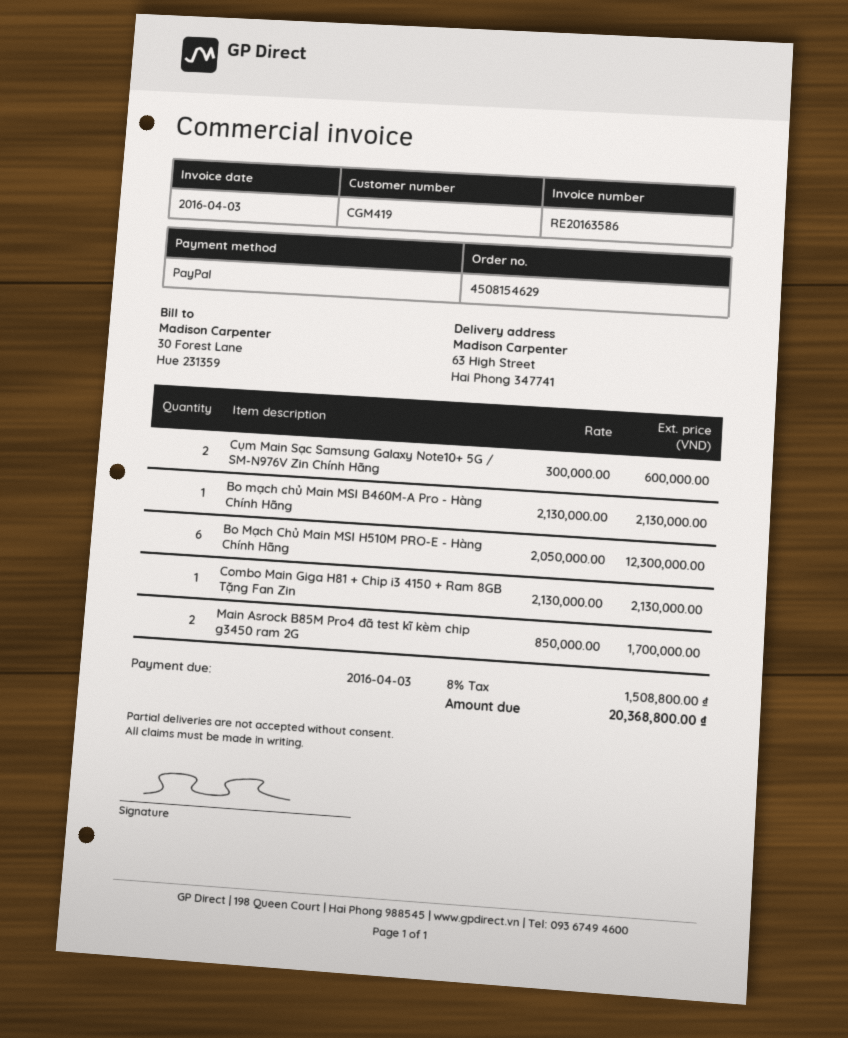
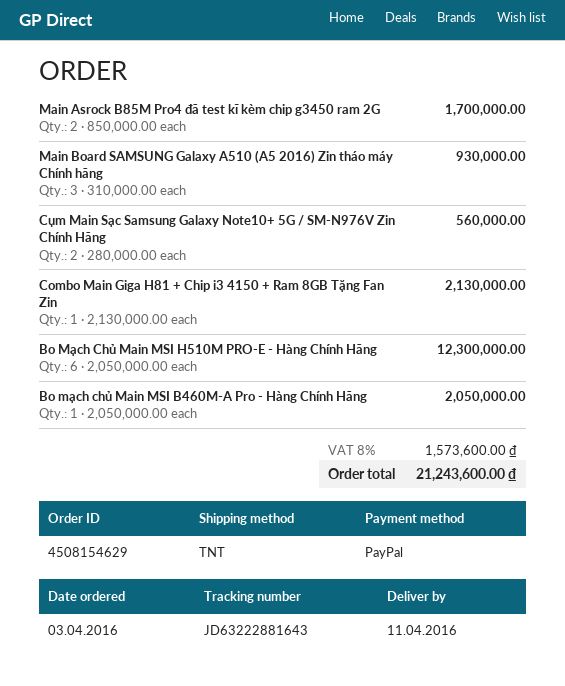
Cụm Main Sạc Samsung Galaxy Note10+ 5G / SM-N976V Zin Chính Hãng: 2 x 300000.00 = 600000.00 -> 2 x 280000.00 = 560000.00
Bo mạch chủ Main MSI B460M-A Pro - Hàng Chính Hãng: 1 x 2130000.00 = 2130000.00 -> 1 x 2050000.00 = 2050000.00
Main Board SAMSUNG Galaxy A510 (A5 2016) Zin tháo máy Chính hãng: none -> 3 x 310000.00 = 930000.00
tax: 8% = 1508800.00 -> 8% = 1573600.00
total: 20368800.00 -> 21243600.00

